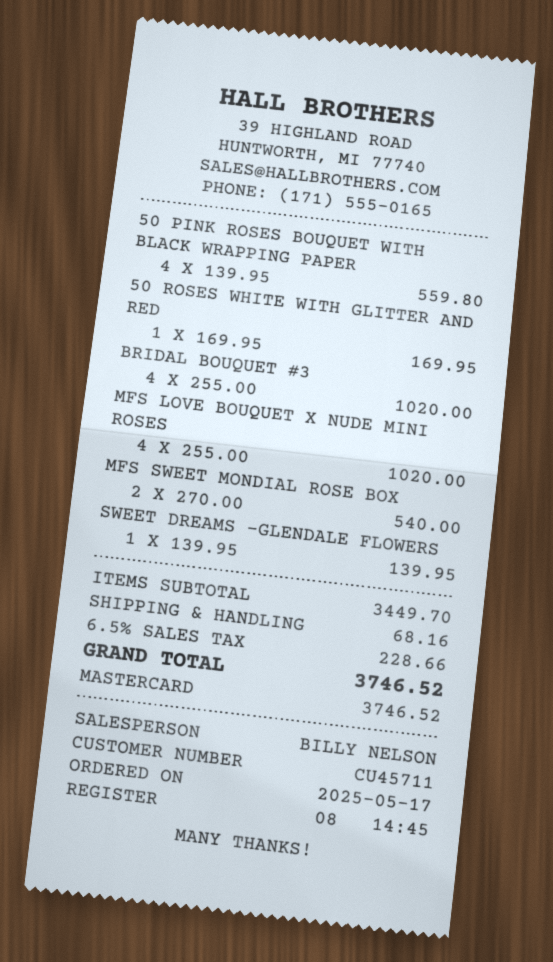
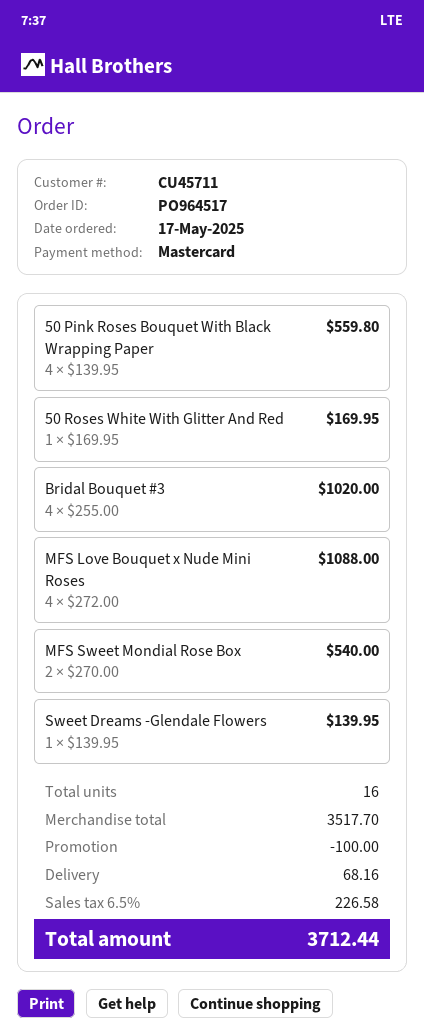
MFS LOVE BOUQUET X NUDE MINI ROSES: 4 x 255.00 = 1020.00 -> 4 x 272.00 = 1088.00
subtotal: 3449.70 -> 3517.70
discount: none -> 100.00
tax: 6.5% = 228.66 -> 6.5% = 226.58
total: 3746.52 -> 3712.44

